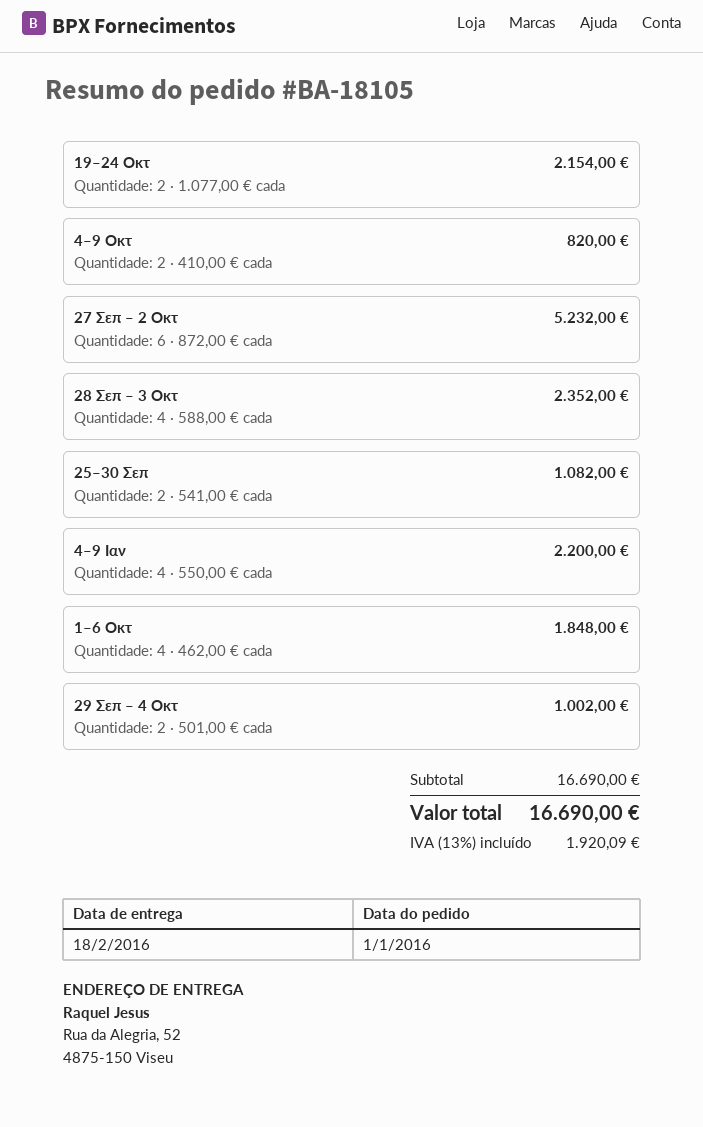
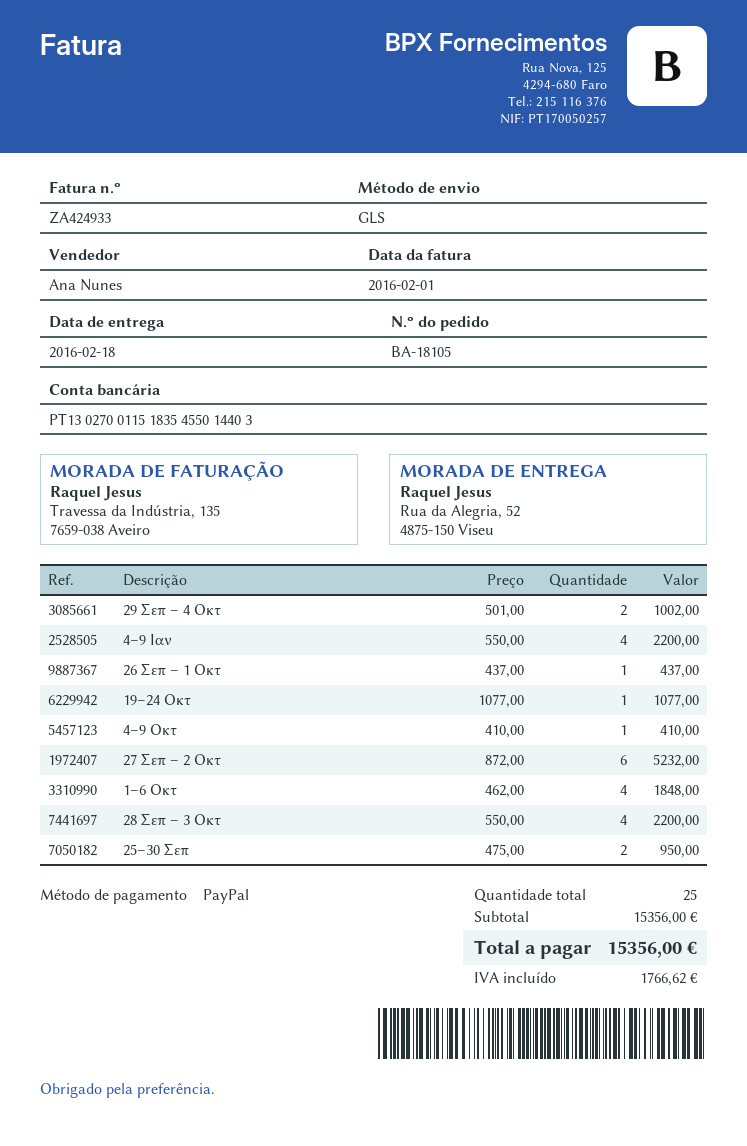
19–24 Οκτ: 2 x 1077.00 = 2154.00 -> 1 x 1077.00 = 1077.00
4–9 Οκτ: 2 x 410.00 = 820.00 -> 1 x 410.00 = 410.00
28 Σεπ – 3 Οκτ: 4 x 588.00 = 2352.00 -> 4 x 550.00 = 2200.00
25–30 Σεπ: 2 x 541.00 = 1082.00 -> 2 x 475.00 = 950.00
26 Σεπ – 1 Οκτ: none -> 1 x 437.00 = 437.00
subtotal: 16690.00 -> 15356.00
tax: 1920.09 -> 1766.62
total: 16690.00 -> 15356.00

